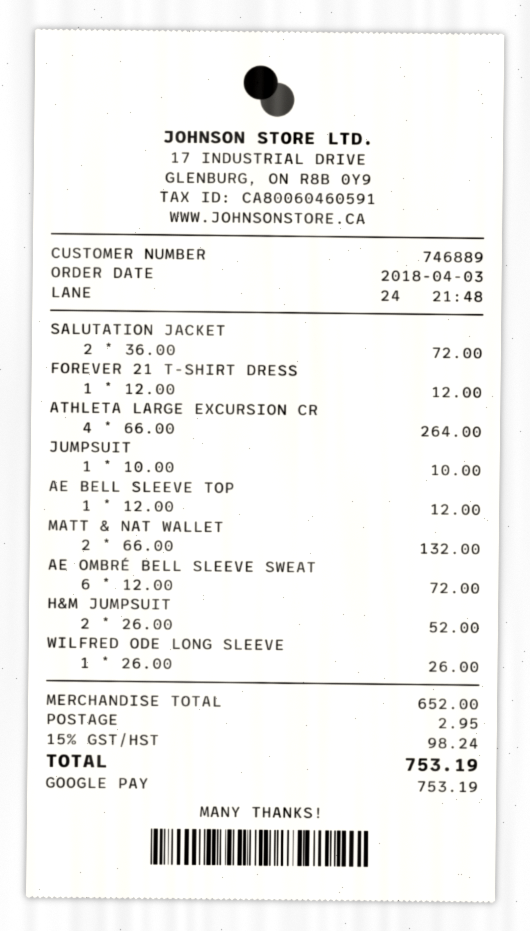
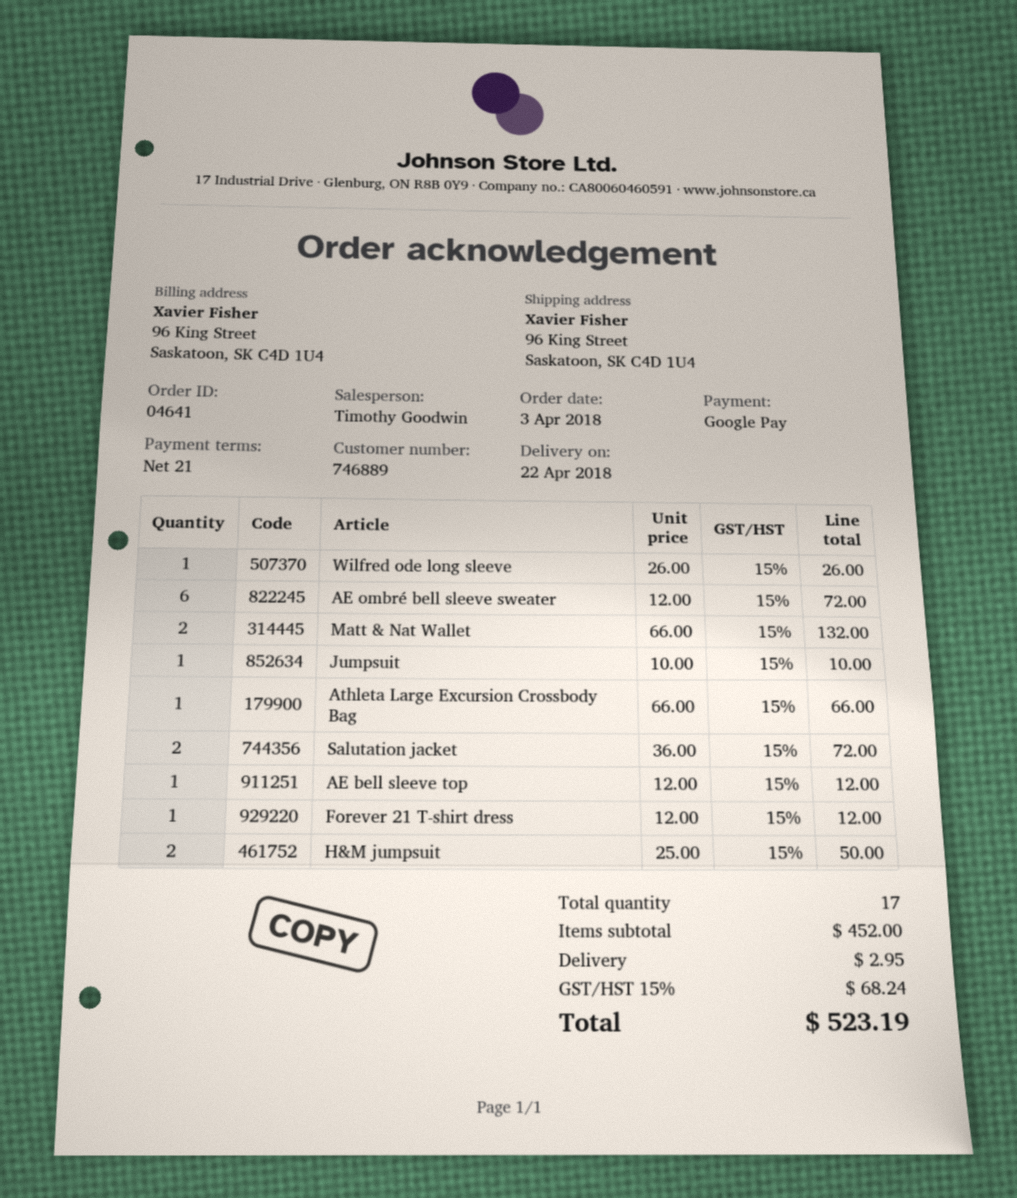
ATHLETA LARGE EXCURSION CR: 4 x 66.00 = 264.00 -> 1 x 66.00 = 66.00
H&M JUMPSUIT: 2 x 26.00 = 52.00 -> 2 x 25.00 = 50.00
subtotal: 652.00 -> 452.00
tax: 15% = 98.24 -> 15% = 68.24
total: 753.19 -> 523.19

